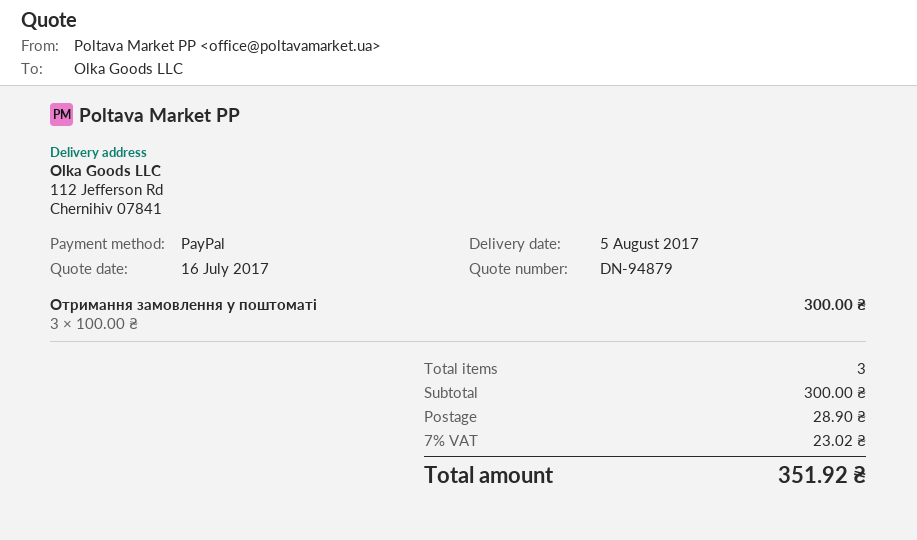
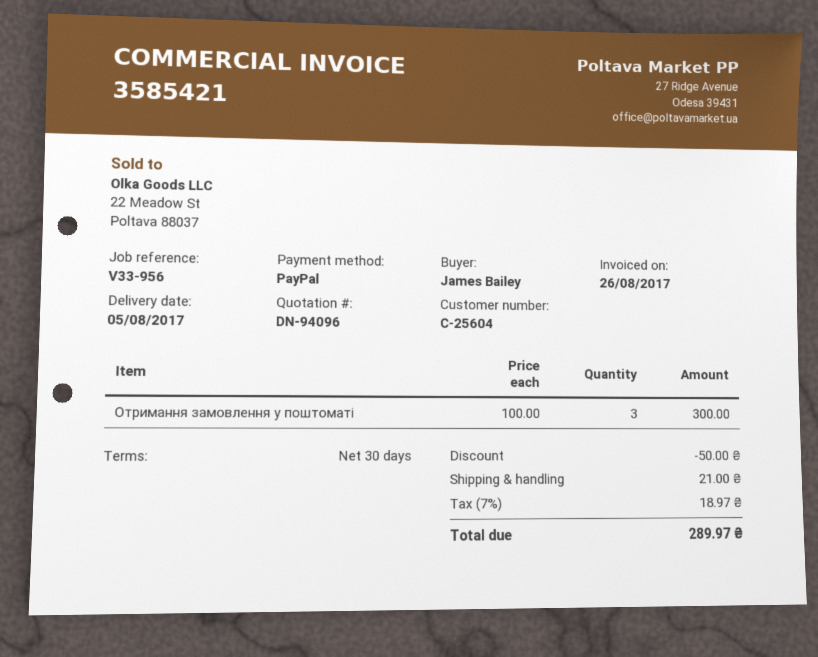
quote number: DN-94879 -> DN-94096
discount: none -> 50.00
shipping: 28.90 -> 21.00
tax: 7% = 23.02 -> 7% = 18.97
total: 351.92 -> 289.97

